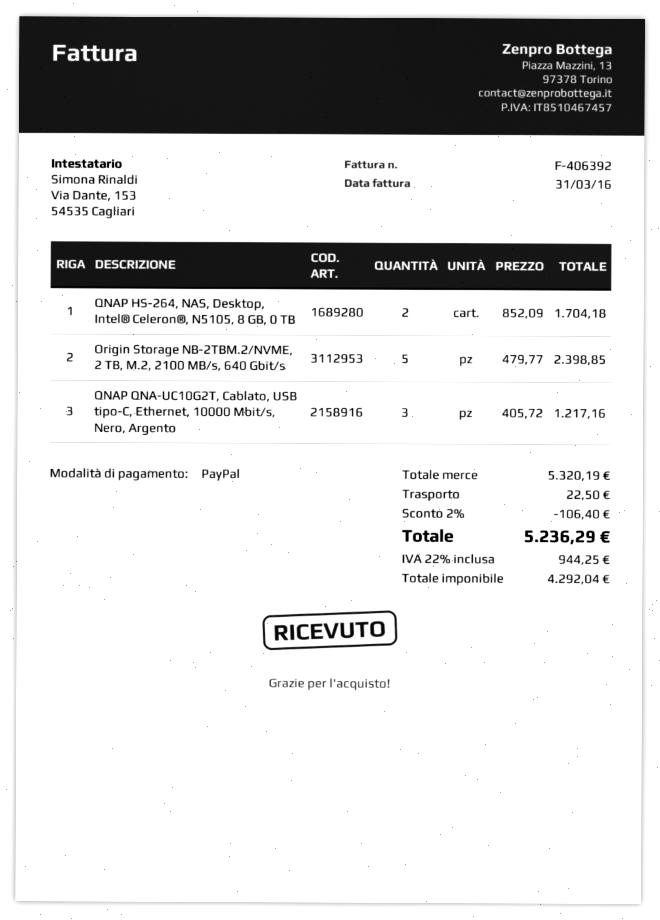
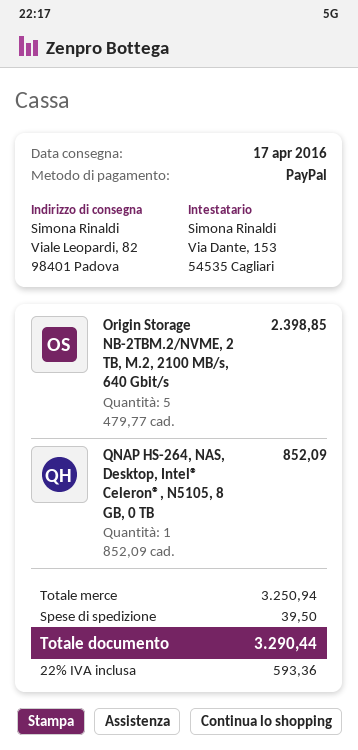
QNAP HS-264, NAS, Desktop, Intel® Celeron®, N5105, 8 GB, 0 TB: 2 x 852.09 = 1704.18 -> 1 x 852.09 = 852.09
QNAP QNA-UC10G2T, Cablato, USB tipo-C, Ethernet, 10000 Mbit/s, Nero, Argento: 3 x 405.72 = 1217.16 -> none
subtotal: 5320.19 -> 3250.94
discount: 2% = 106.40 -> none
shipping: 22.50 -> 39.50
tax: 22% = 944.25 -> 22% = 593.36
total: 5236.29 -> 3290.44

